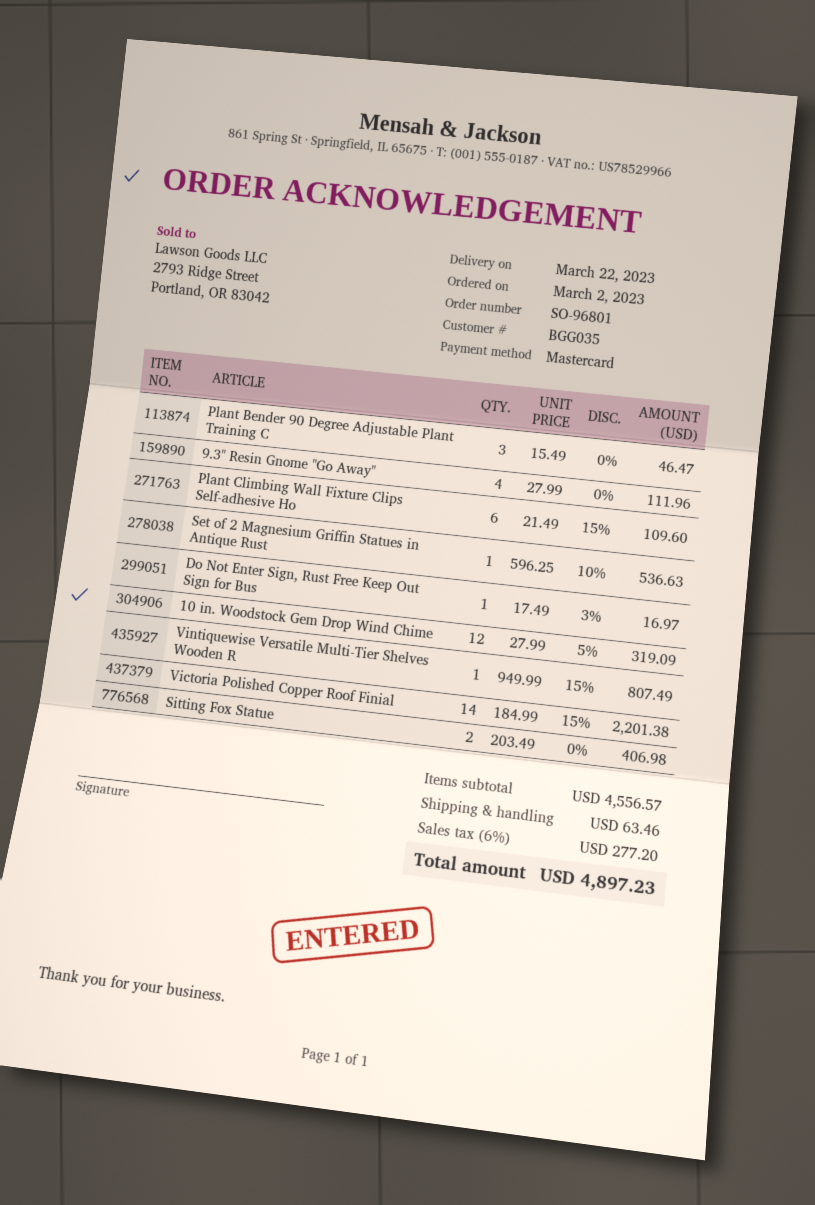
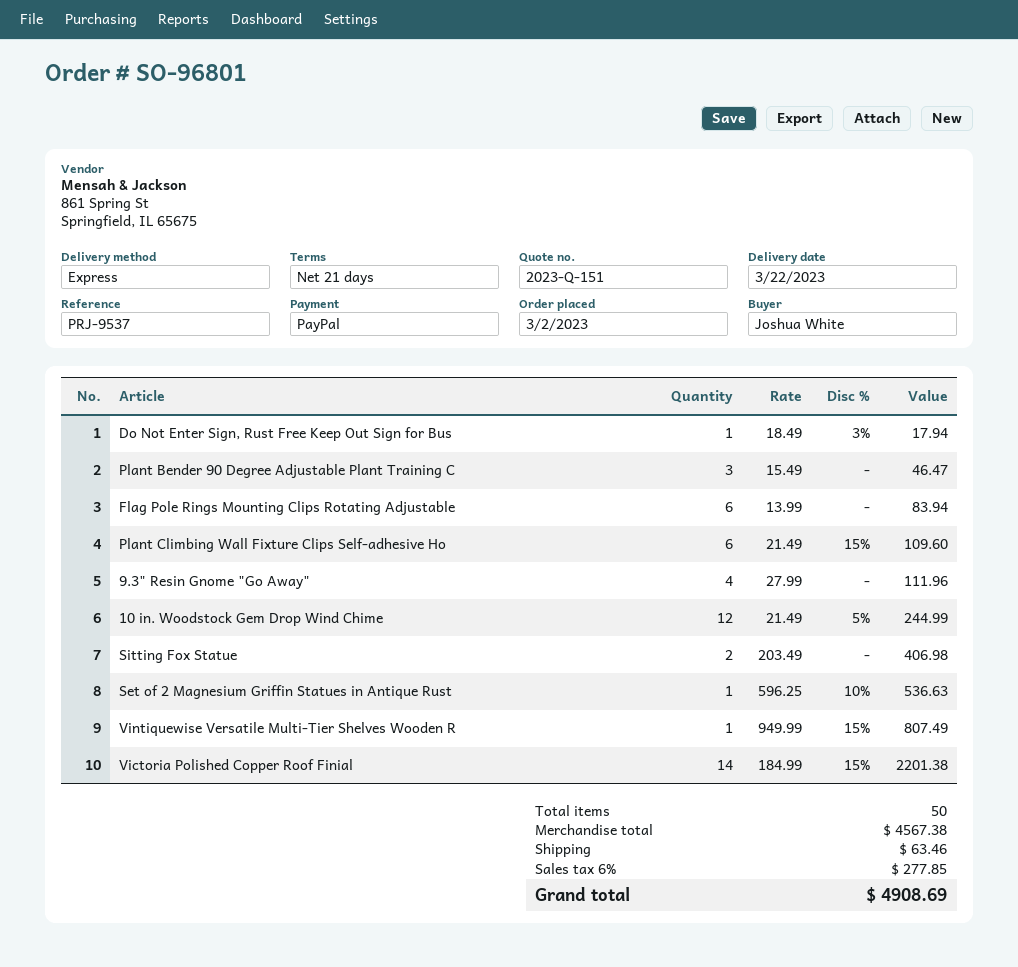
payment method: Mastercard -> PayPal
Do Not Enter Sign, Rust Free Keep Out Sign for Bus: 1 x 17.49 - 3% = 16.97 -> 1 x 18.49 - 3% = 17.94
10 in. Woodstock Gem Drop Wind Chime: 12 x 27.99 - 5% = 319.09 -> 12 x 21.49 - 5% = 244.99
Flag Pole Rings Mounting Clips Rotating Adjustable: none -> 6 x 13.99 = 83.94
subtotal: 4556.57 -> 4567.38
tax: 6% = 277.20 -> 6% = 277.85
total: 4897.23 -> 4908.69

